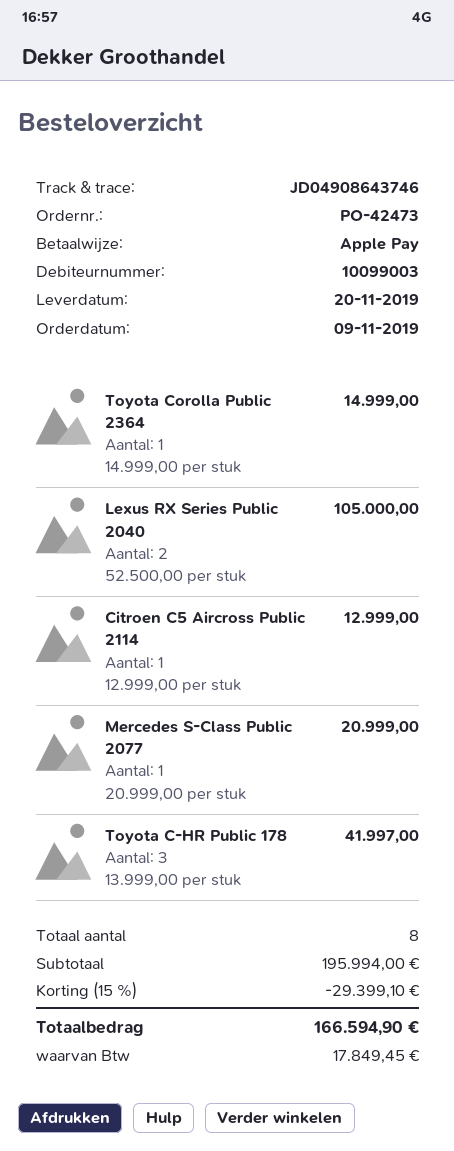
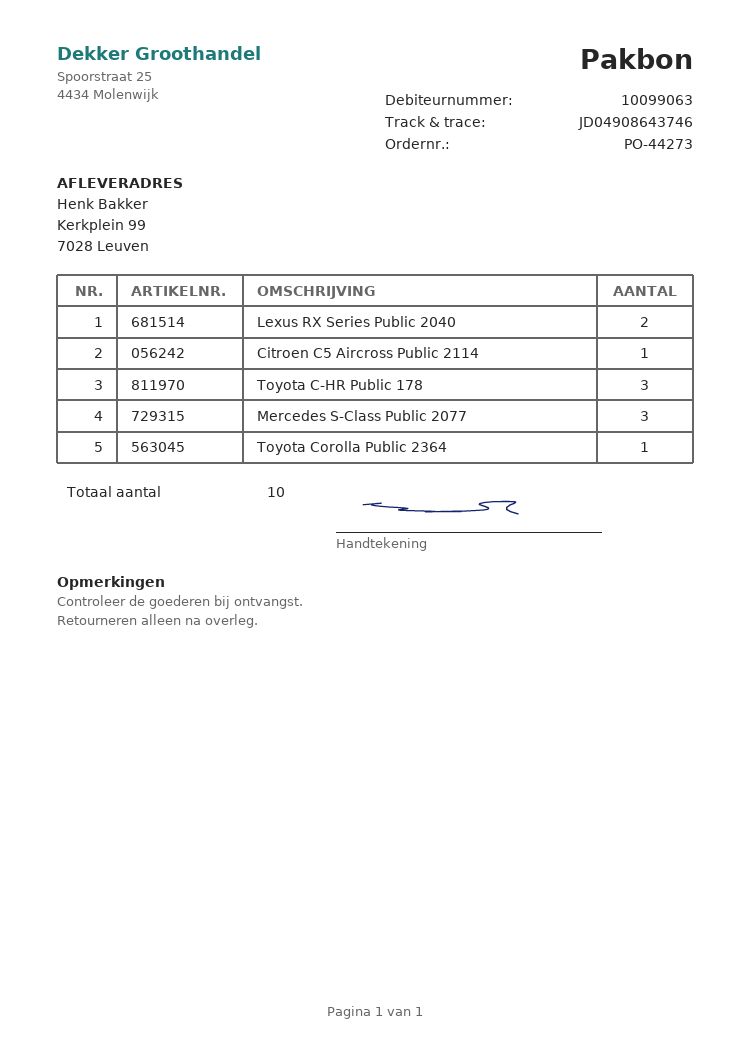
order number: PO-42473 -> PO-44273
customer number: 10099003 -> 10099063
Mercedes S-Class Public 2077: 1 -> 3
total quantity: 8 -> 10

